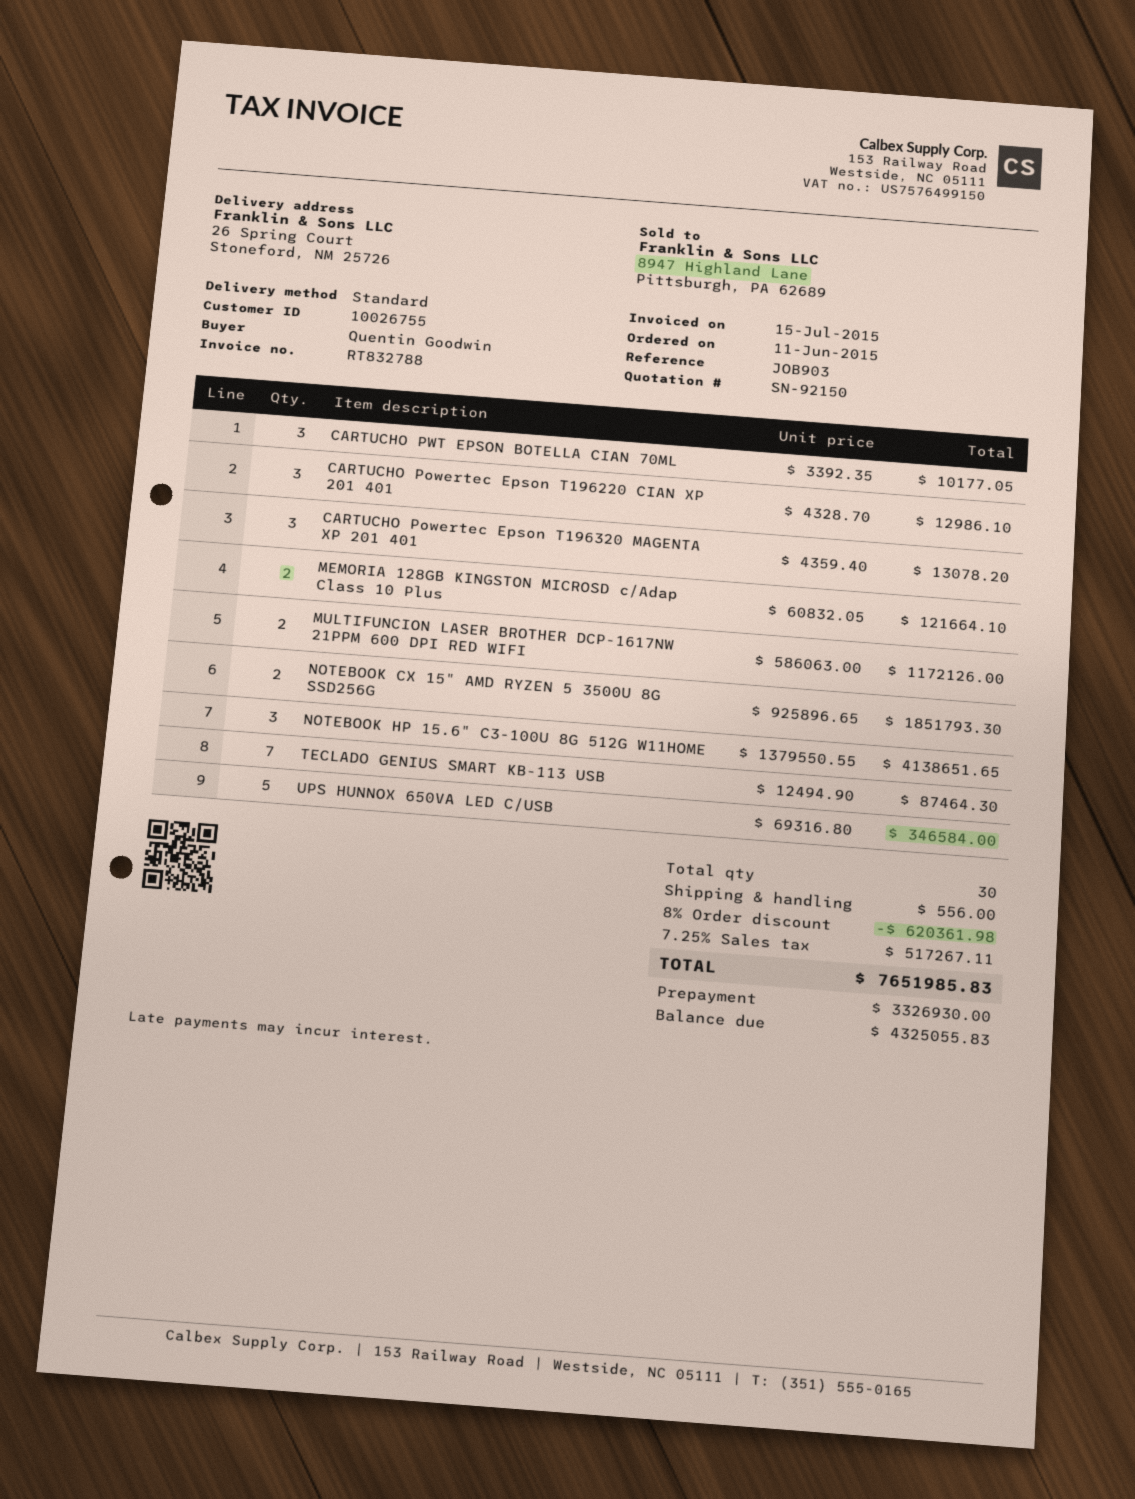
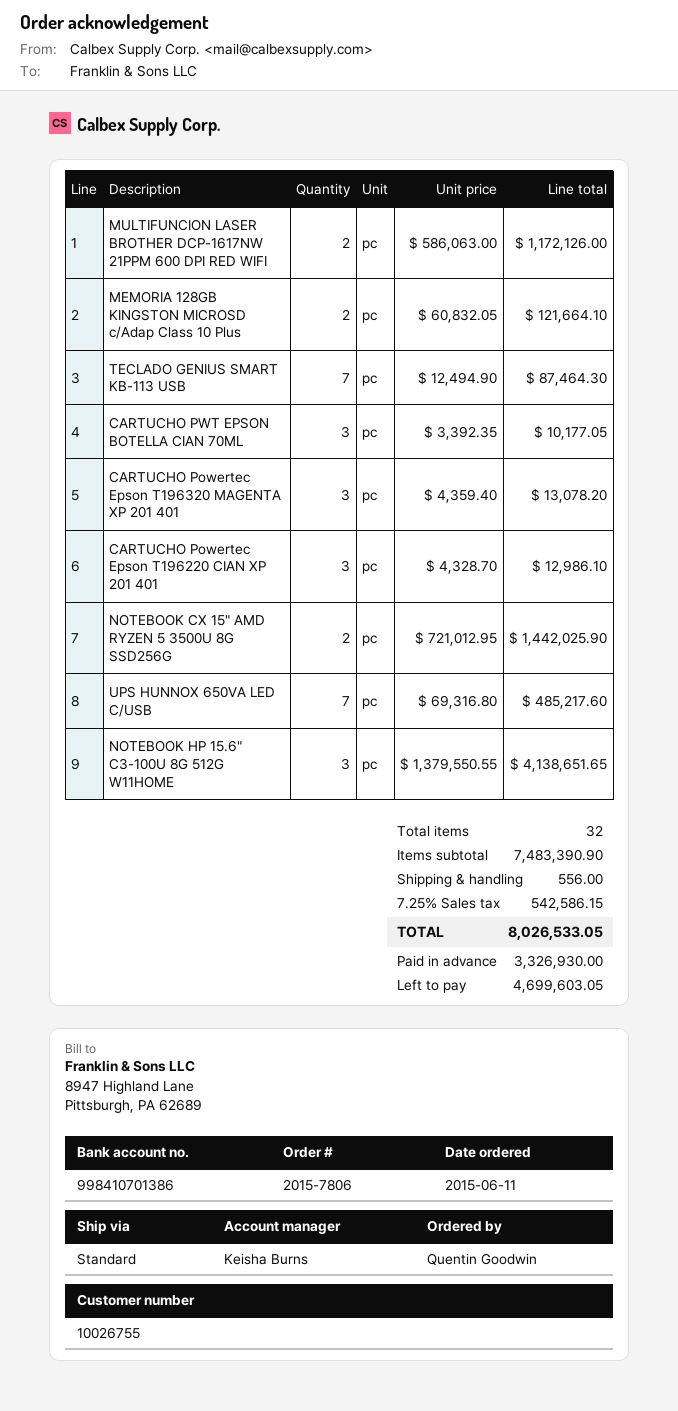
NOTEBOOK CX 15" AMD RYZEN 5 3500U 8G SSD256G: 2 x 925896.65 = 1851793.30 -> 2 x 721012.95 = 1442025.90
UPS HUNNOX 650VA LED C/USB: 5 x 69316.80 = 346584.00 -> 7 x 69316.80 = 485217.60
total quantity: 30 -> 32
discount: 8% = 620361.98 -> none
tax: 7.25% = 517267.11 -> 7.25% = 542586.15
total: 7651985.83 -> 8026533.05
balance: 4325055.83 -> 4699603.05

